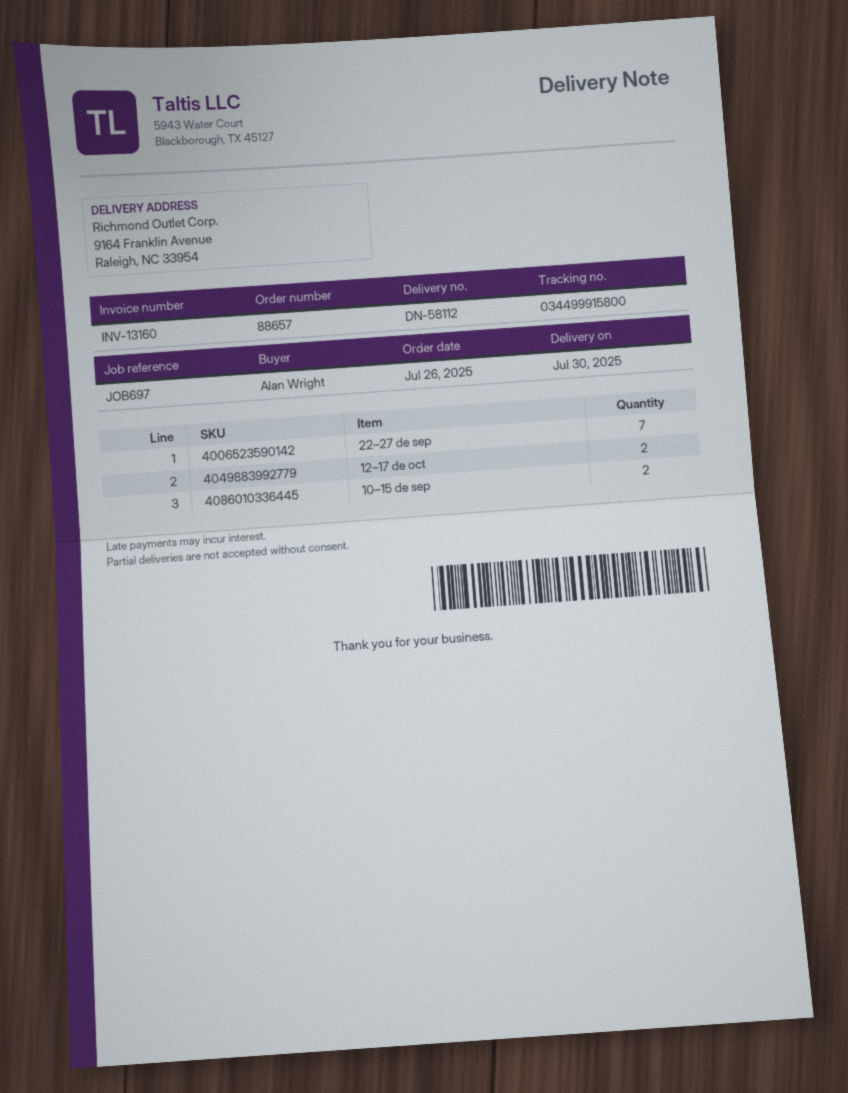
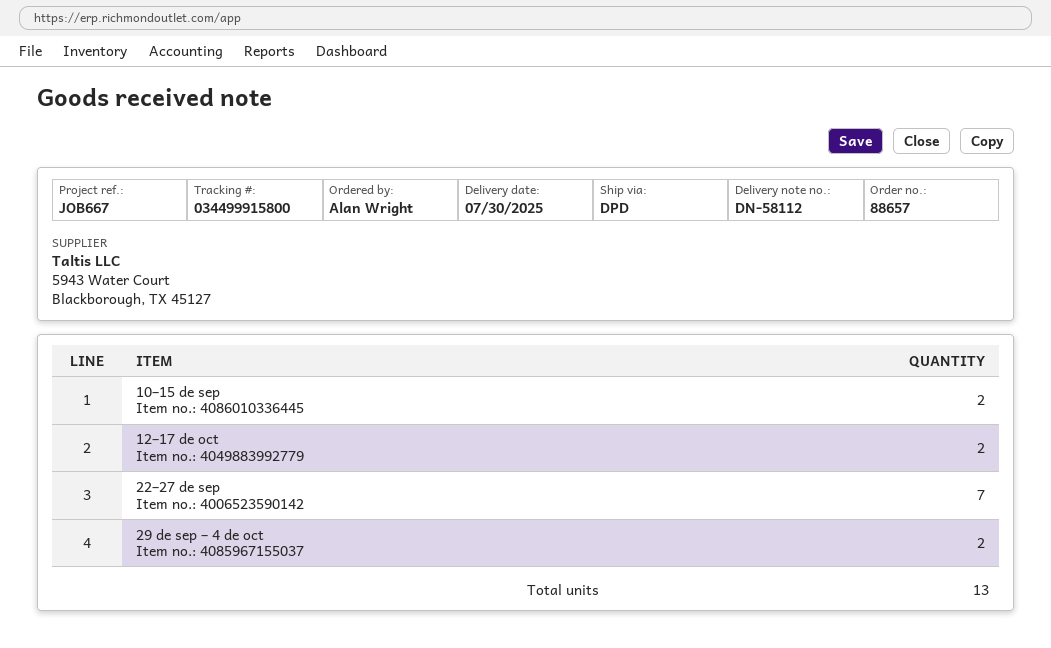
reference: JOB697 -> JOB667
29 de sep – 4 de oct: none -> 2

